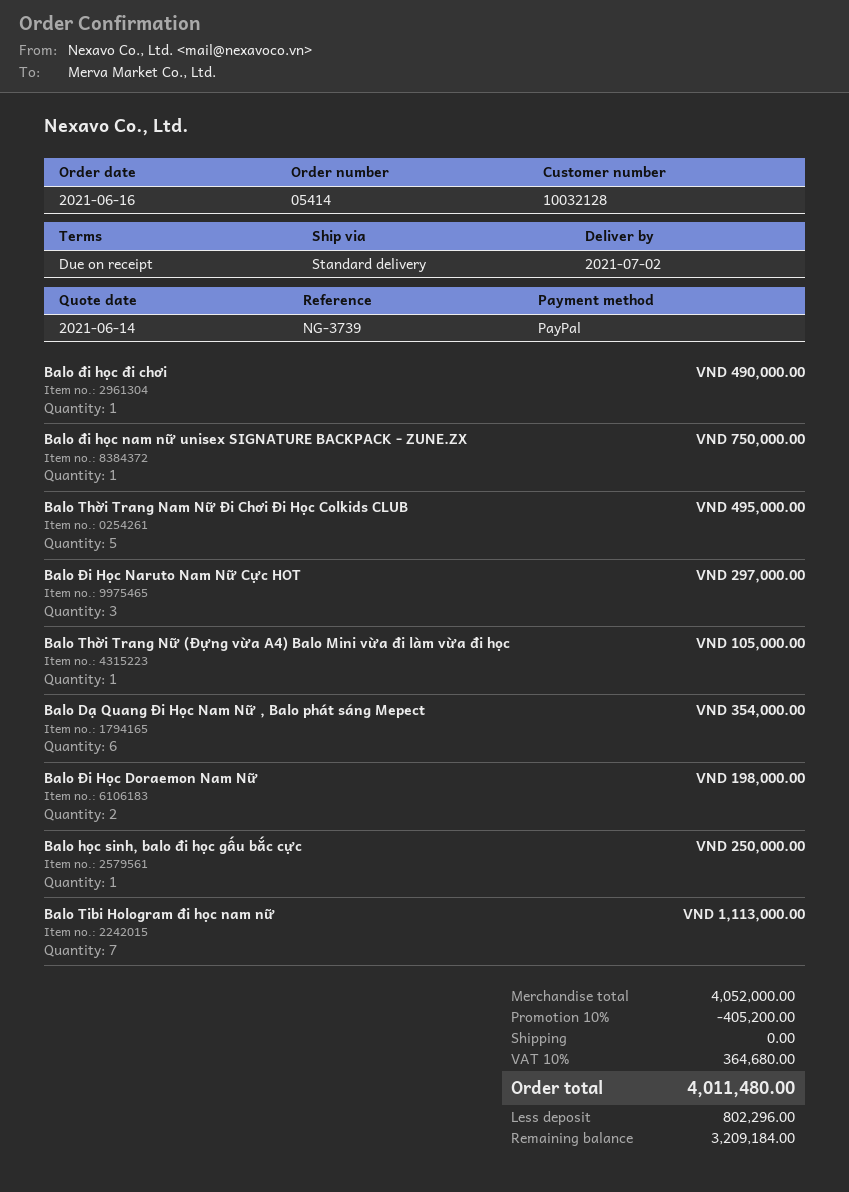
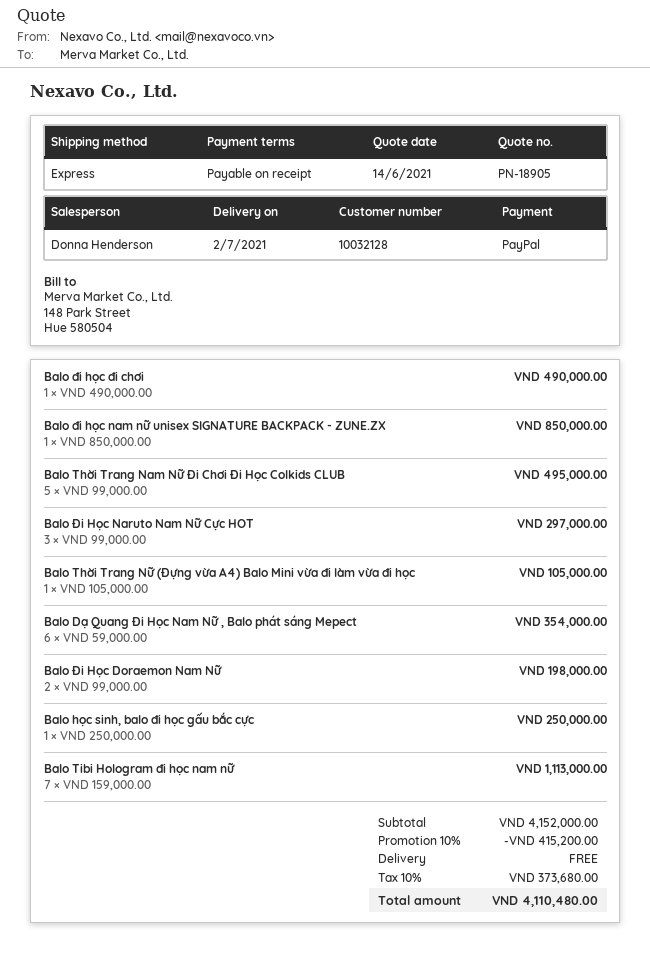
shipping method: standard -> express
Balo đi học nam nữ unisex SIGNATURE BACKPACK - ZUNE.ZX: 1 for 750000.00 -> 1 for 850000.00
subtotal: 4052000.00 -> 4152000.00
discount: 10% = 405200.00 -> 10% = 415200.00
tax: 10% = 364680.00 -> 10% = 373680.00
total: 4011480.00 -> 4110480.00

